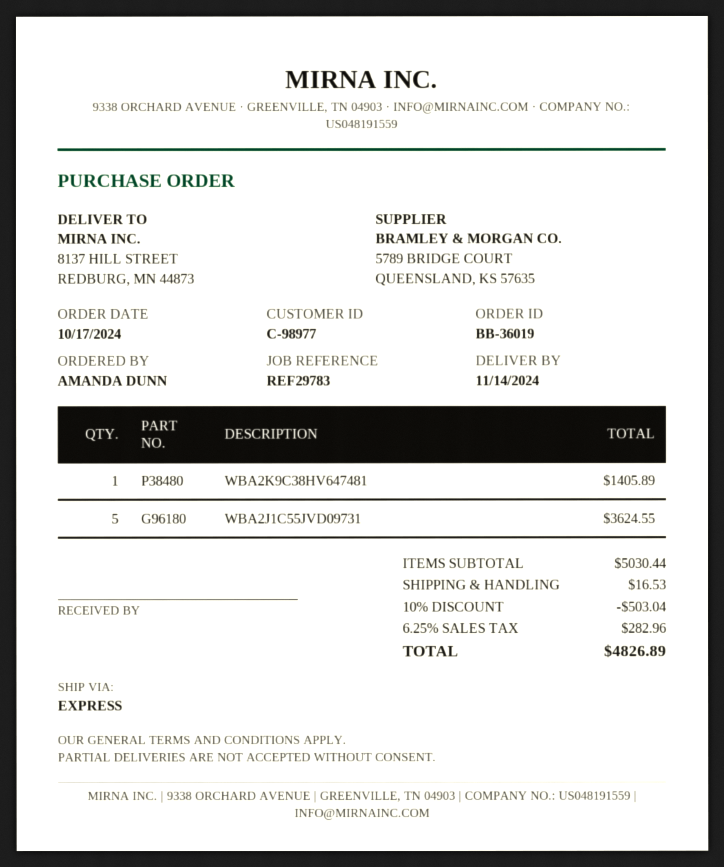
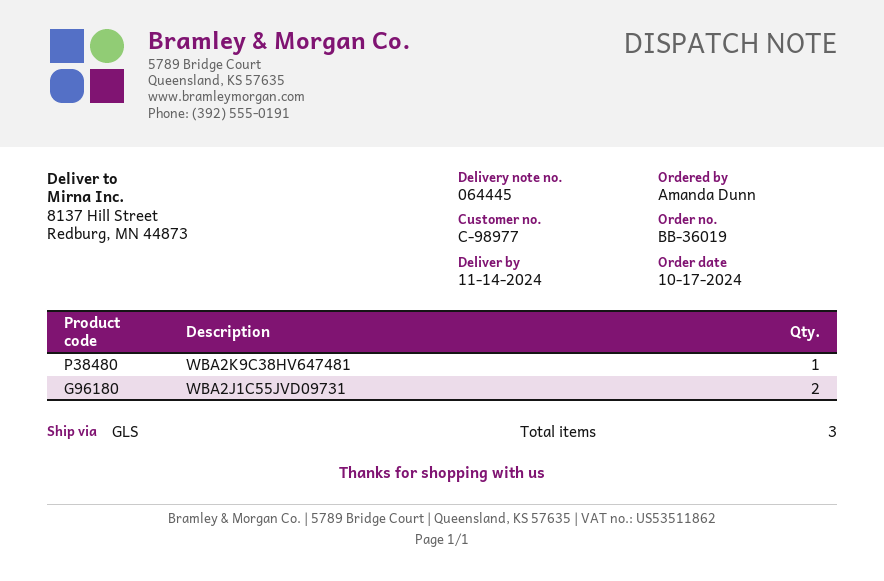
shipping method: express -> GLS
WBA2J1C55JVD09731: 5 -> 2

